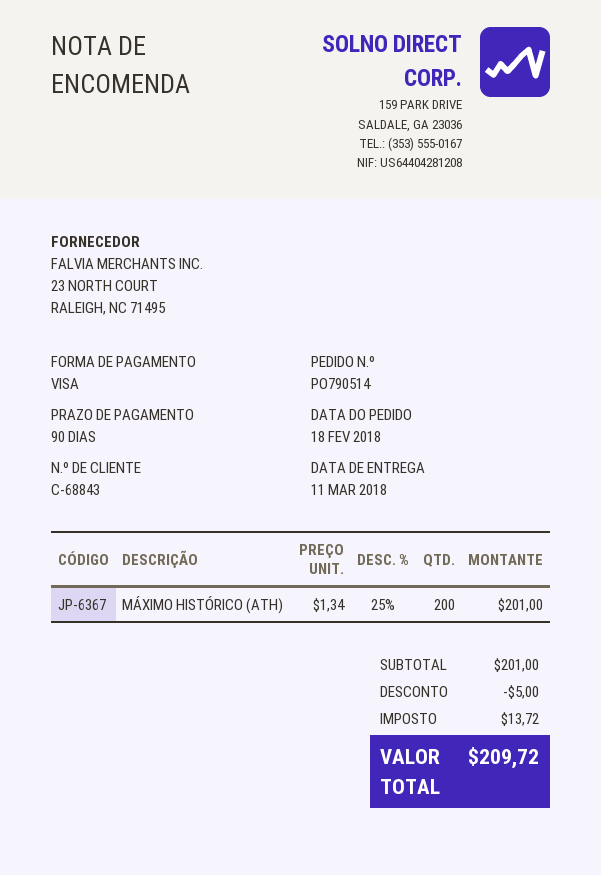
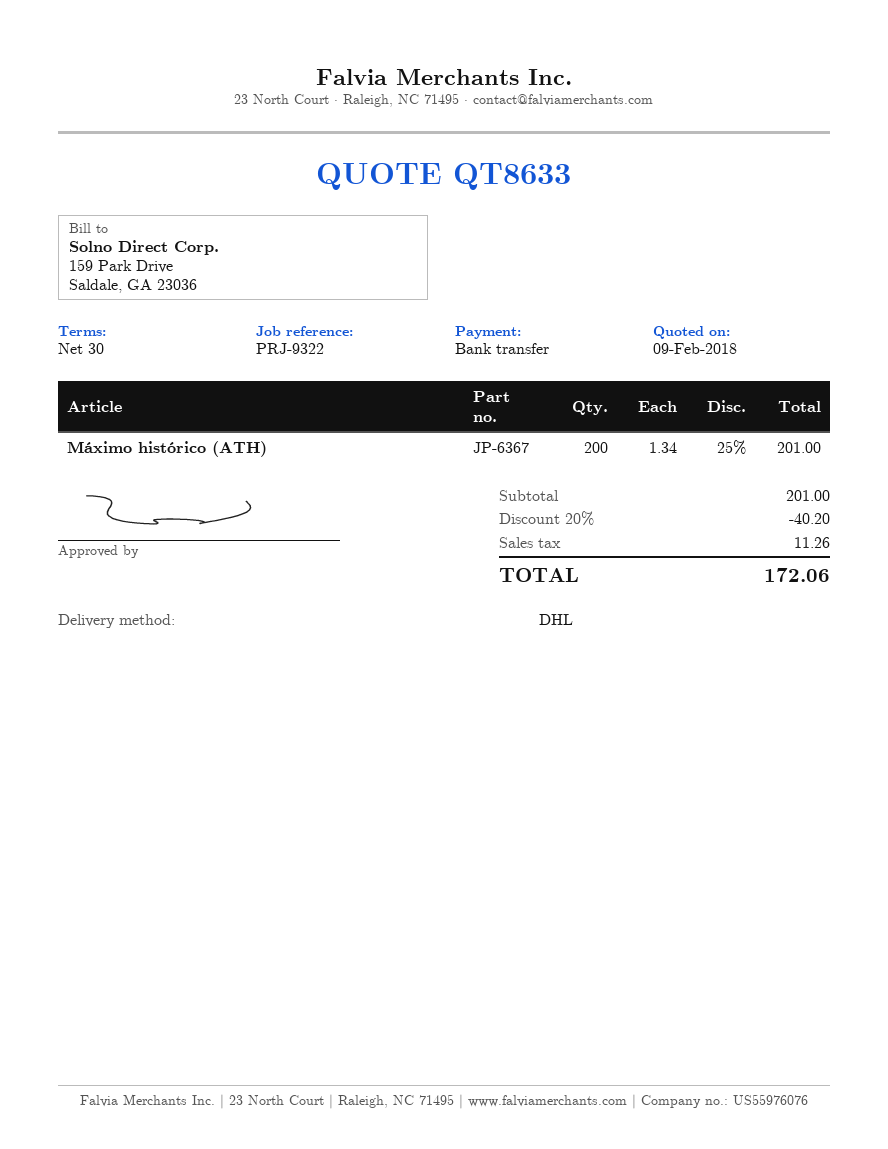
payment terms: 90 days -> 30 days
payment method: Visa -> bank transfer
discount: 5.00 -> 40.20
tax: 13.72 -> 11.26
total: 209.72 -> 172.06

